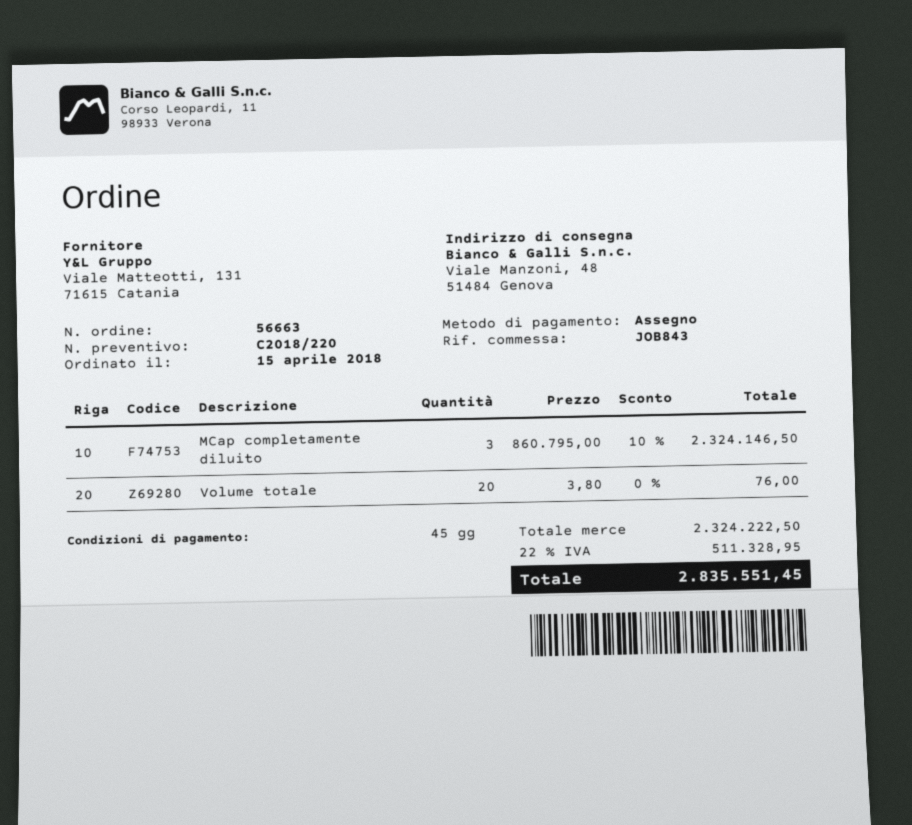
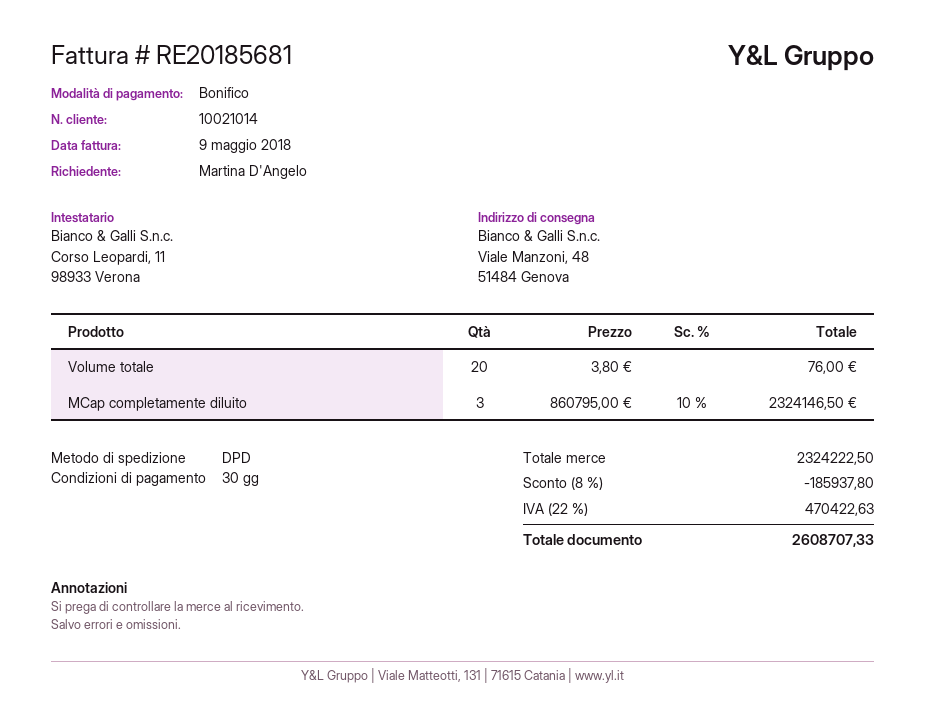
payment terms: 45 days -> 30 days
payment method: cheque -> bank transfer
discount: none -> 8% = 185937.80
tax: 22% = 511328.95 -> 22% = 470422.63
total: 2835551.45 -> 2608707.33

